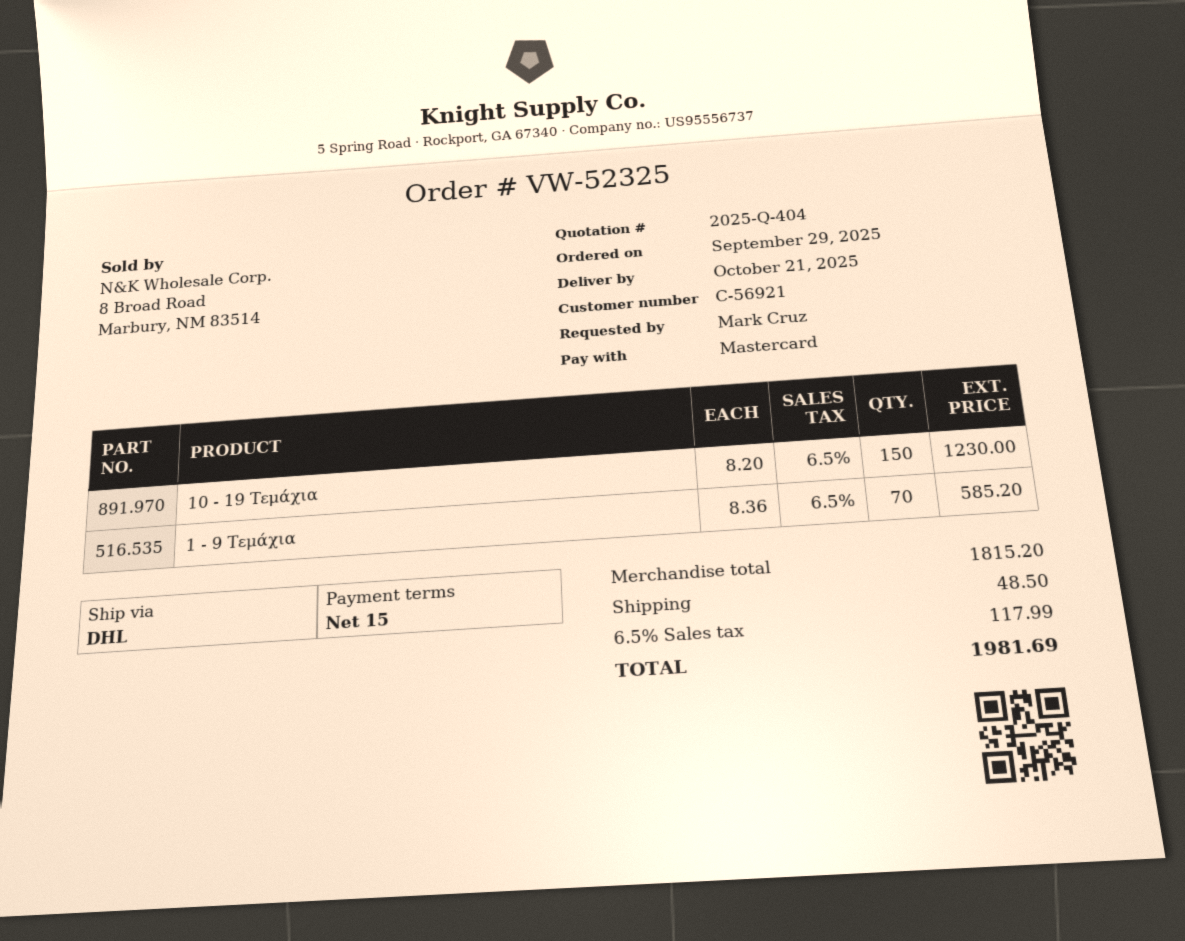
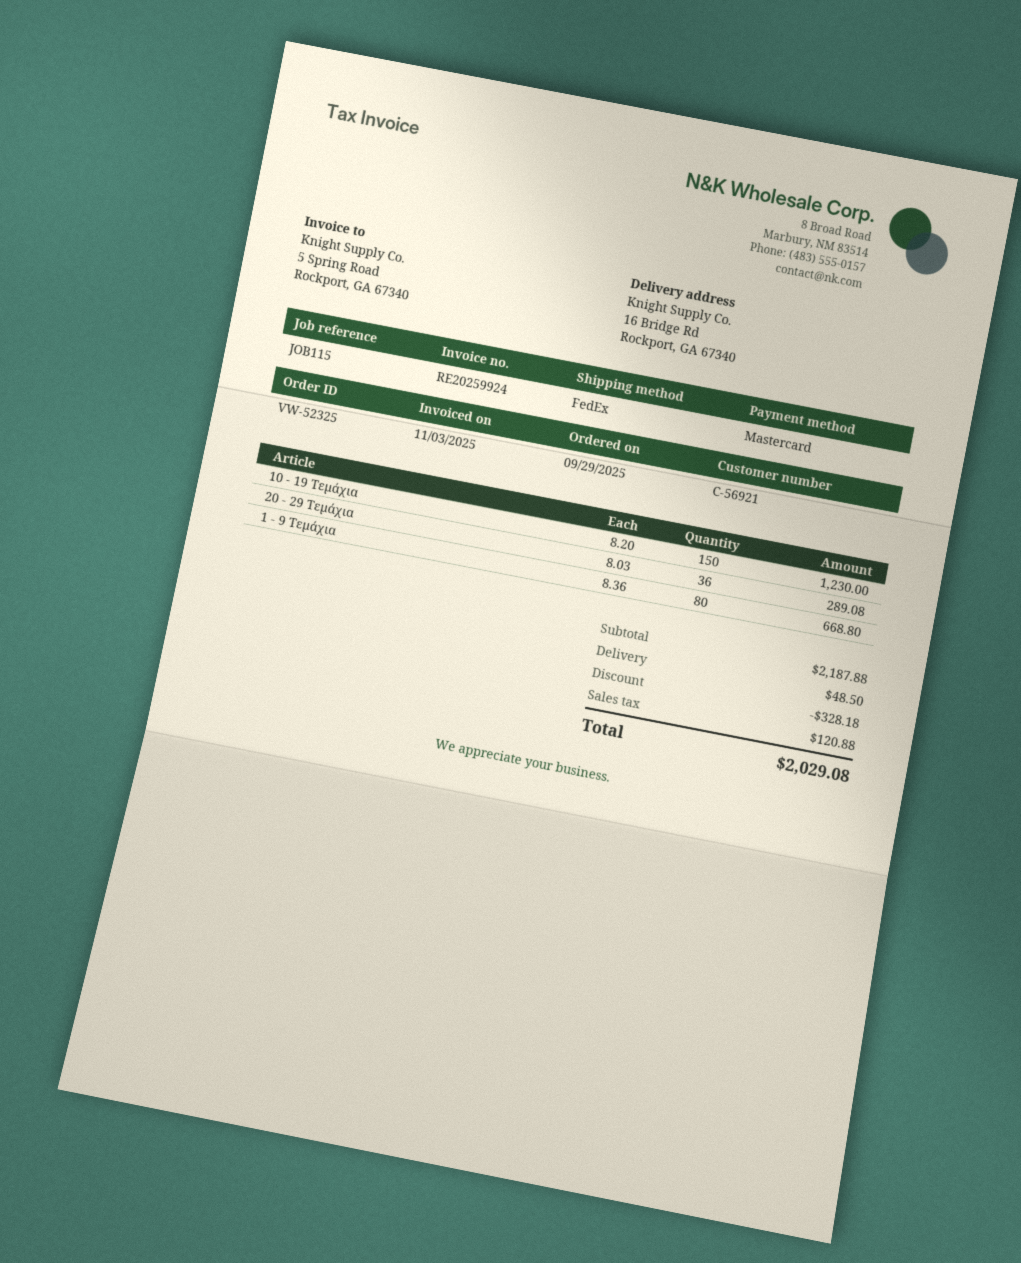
shipping method: DHL -> FedEx
1 - 9 Τεμάχια: 70 x 8.36 = 585.20 -> 80 x 8.36 = 668.80
20 - 29 Τεμάχια: none -> 36 x 8.03 = 289.08
subtotal: 1815.20 -> 2187.88
discount: none -> 328.18
tax: 117.99 -> 120.88
total: 1981.69 -> 2029.08

